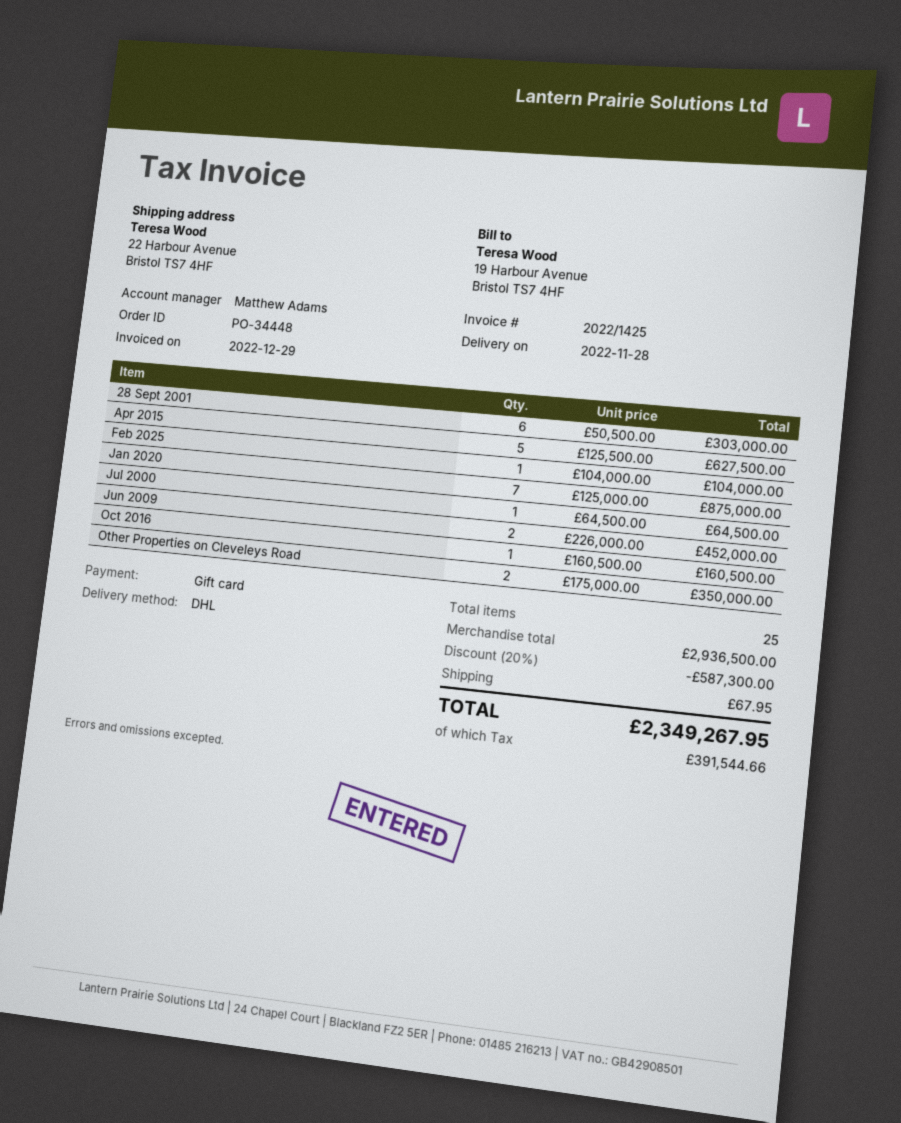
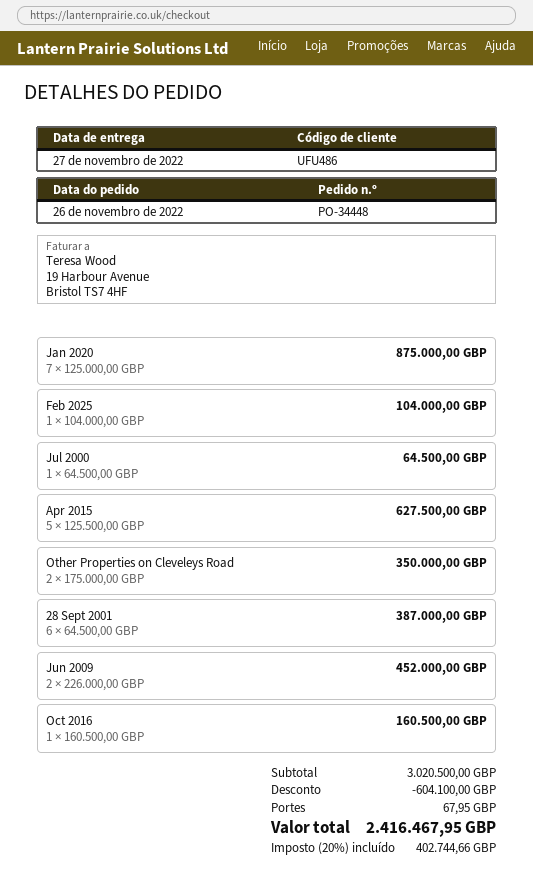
delivery date: 2022-11-28 -> 2022-11-27
28 Sept 2001: 6 x 50500.00 = 303000.00 -> 6 x 64500.00 = 387000.00
subtotal: 2936500.00 -> 3020500.00
discount: 587300.00 -> 604100.00
tax: 391544.66 -> 402744.66
total: 2349267.95 -> 2416467.95

